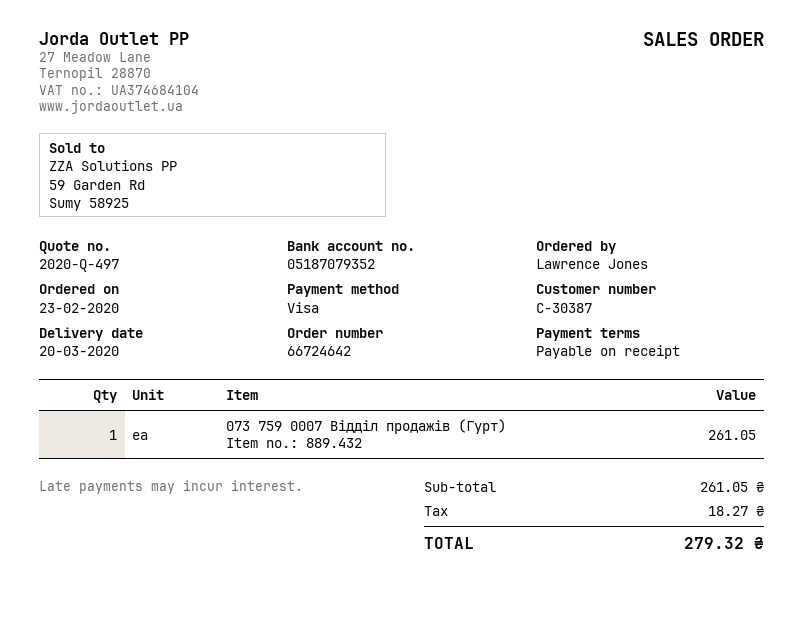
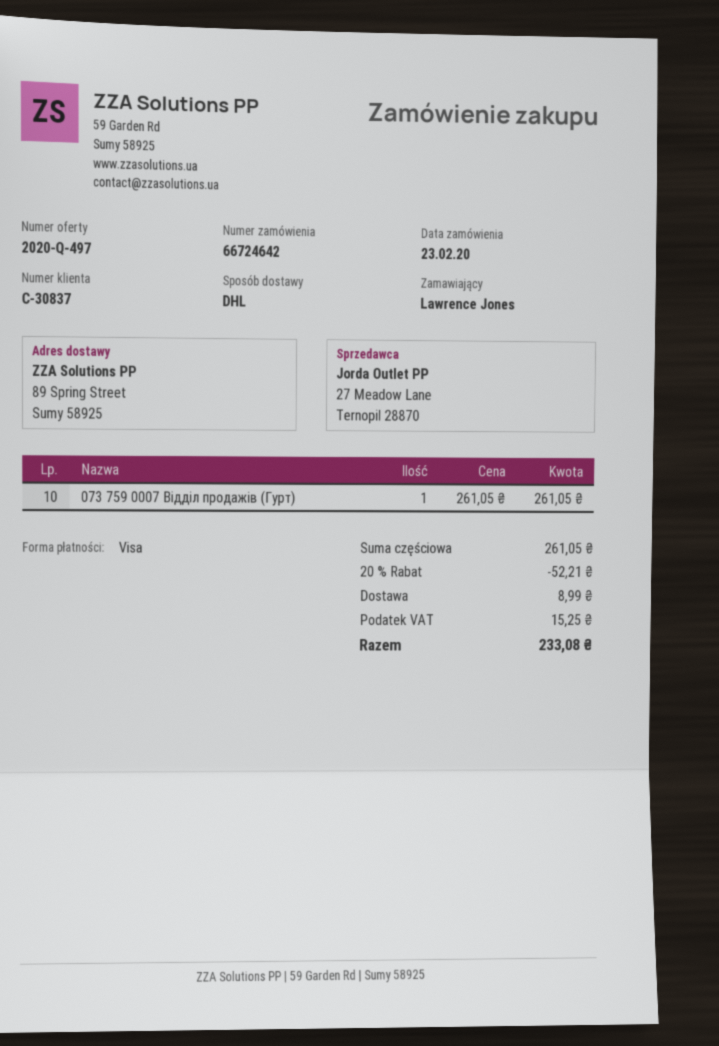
customer number: C-30387 -> C-30837
discount: none -> 20% = 52.21
shipping: none -> 8.99
tax: 18.27 -> 15.25
total: 279.32 -> 233.08

